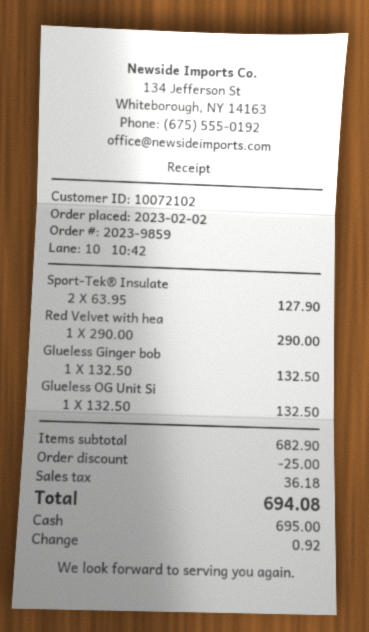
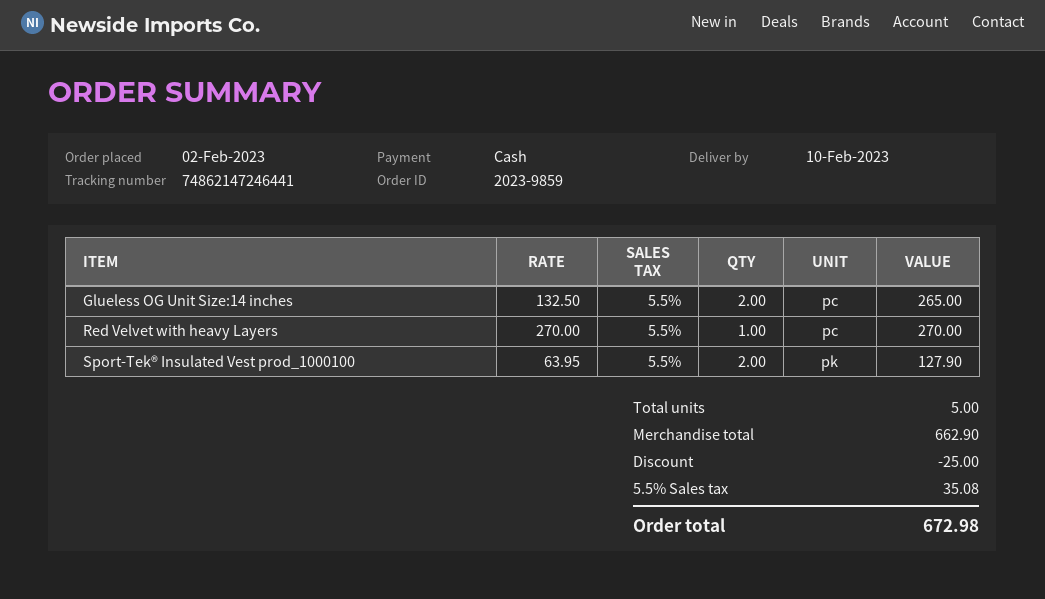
Red Velvet with hea: 1 x 290.00 = 290.00 -> 1 x 270.00 = 270.00
Glueless Ginger bob: 1 x 132.50 = 132.50 -> none
Glueless OG Unit Si: 1 x 132.50 = 132.50 -> 2 x 132.50 = 265.00
subtotal: 682.90 -> 662.90
tax: 36.18 -> 35.08
total: 694.08 -> 672.98

